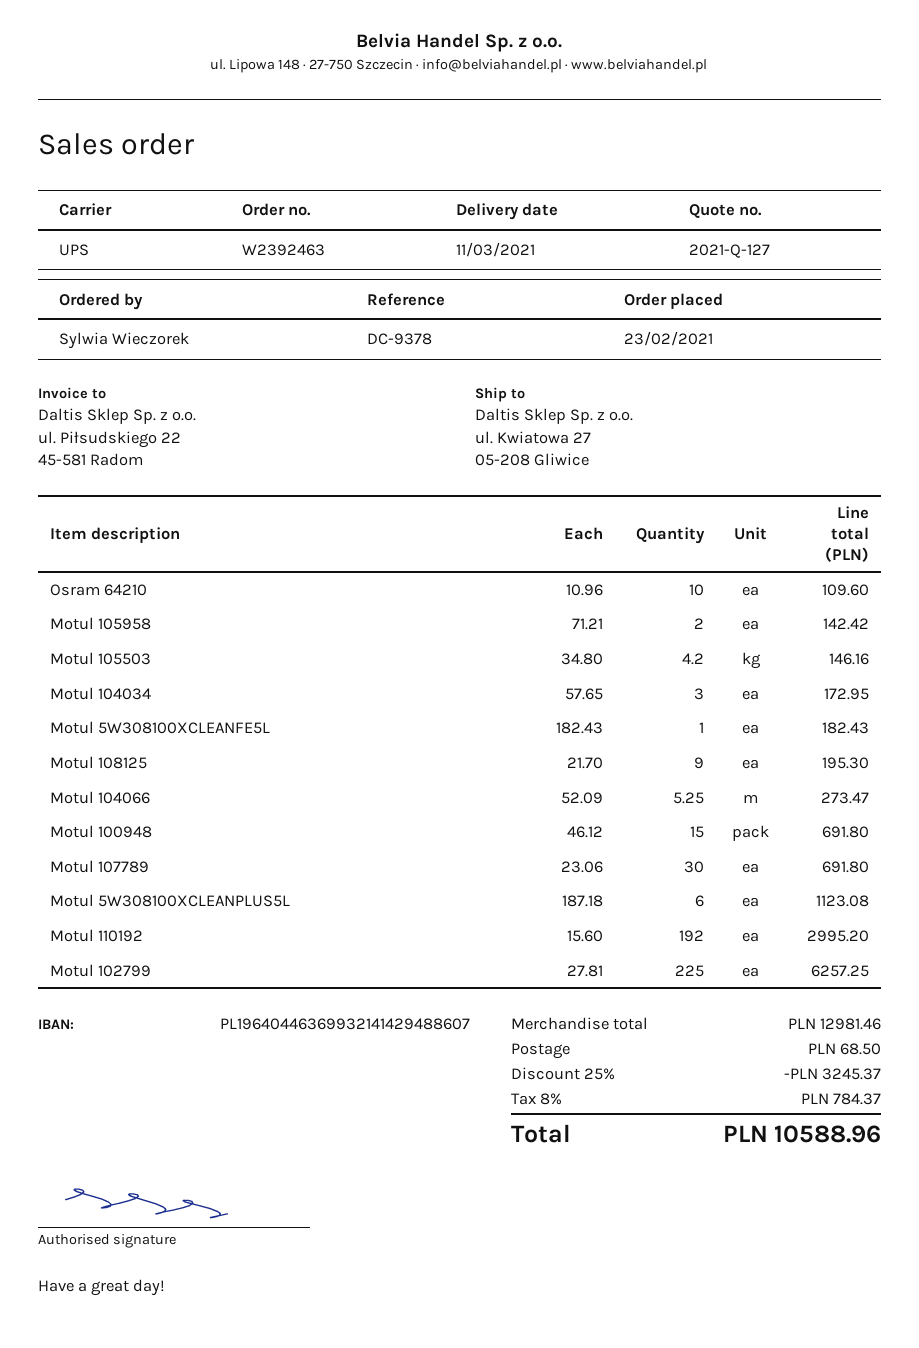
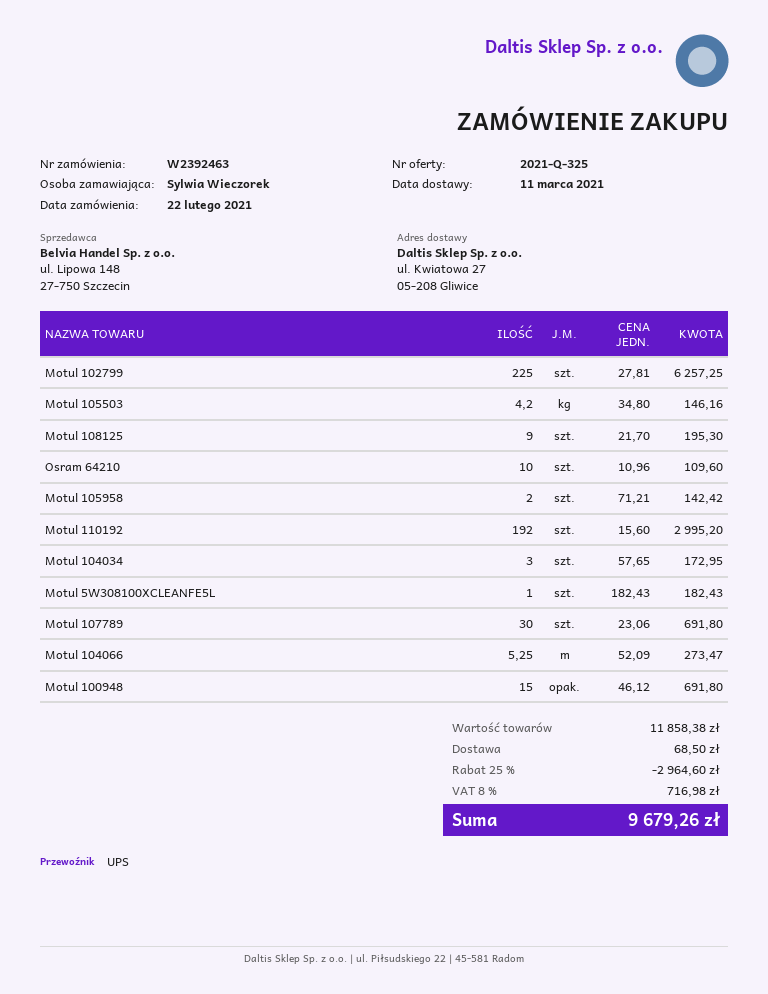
quote number: 2021-Q-127 -> 2021-Q-325
order date: 2021-02-23 -> 2021-02-22
Motul 5W308100XCLEANPLUS5L: 6 x 187.18 = 1123.08 -> none
subtotal: 12981.46 -> 11858.38
discount: 25% = 3245.37 -> 25% = 2964.60
tax: 8% = 784.37 -> 8% = 716.98
total: 10588.96 -> 9679.26

